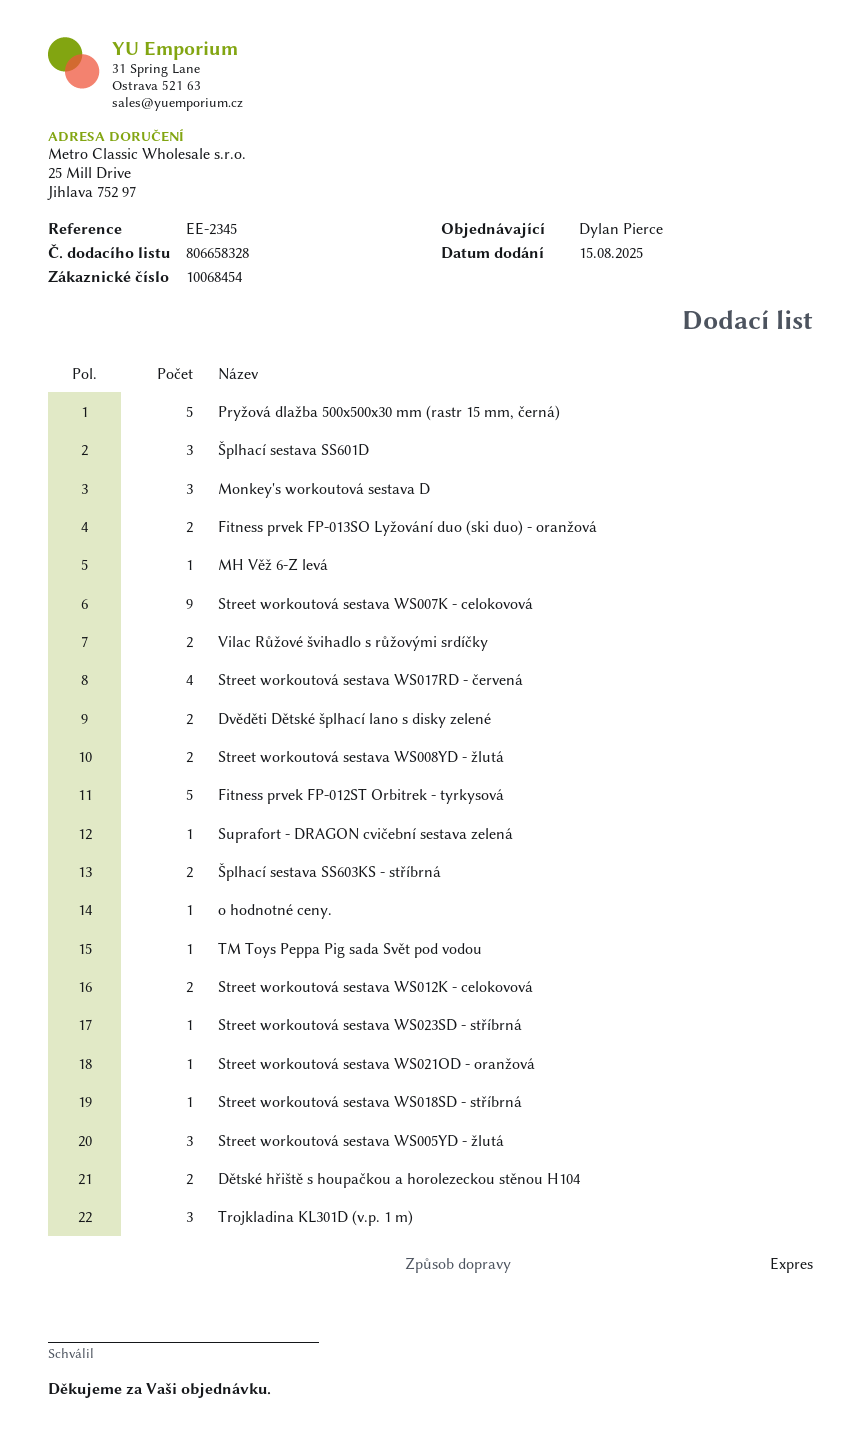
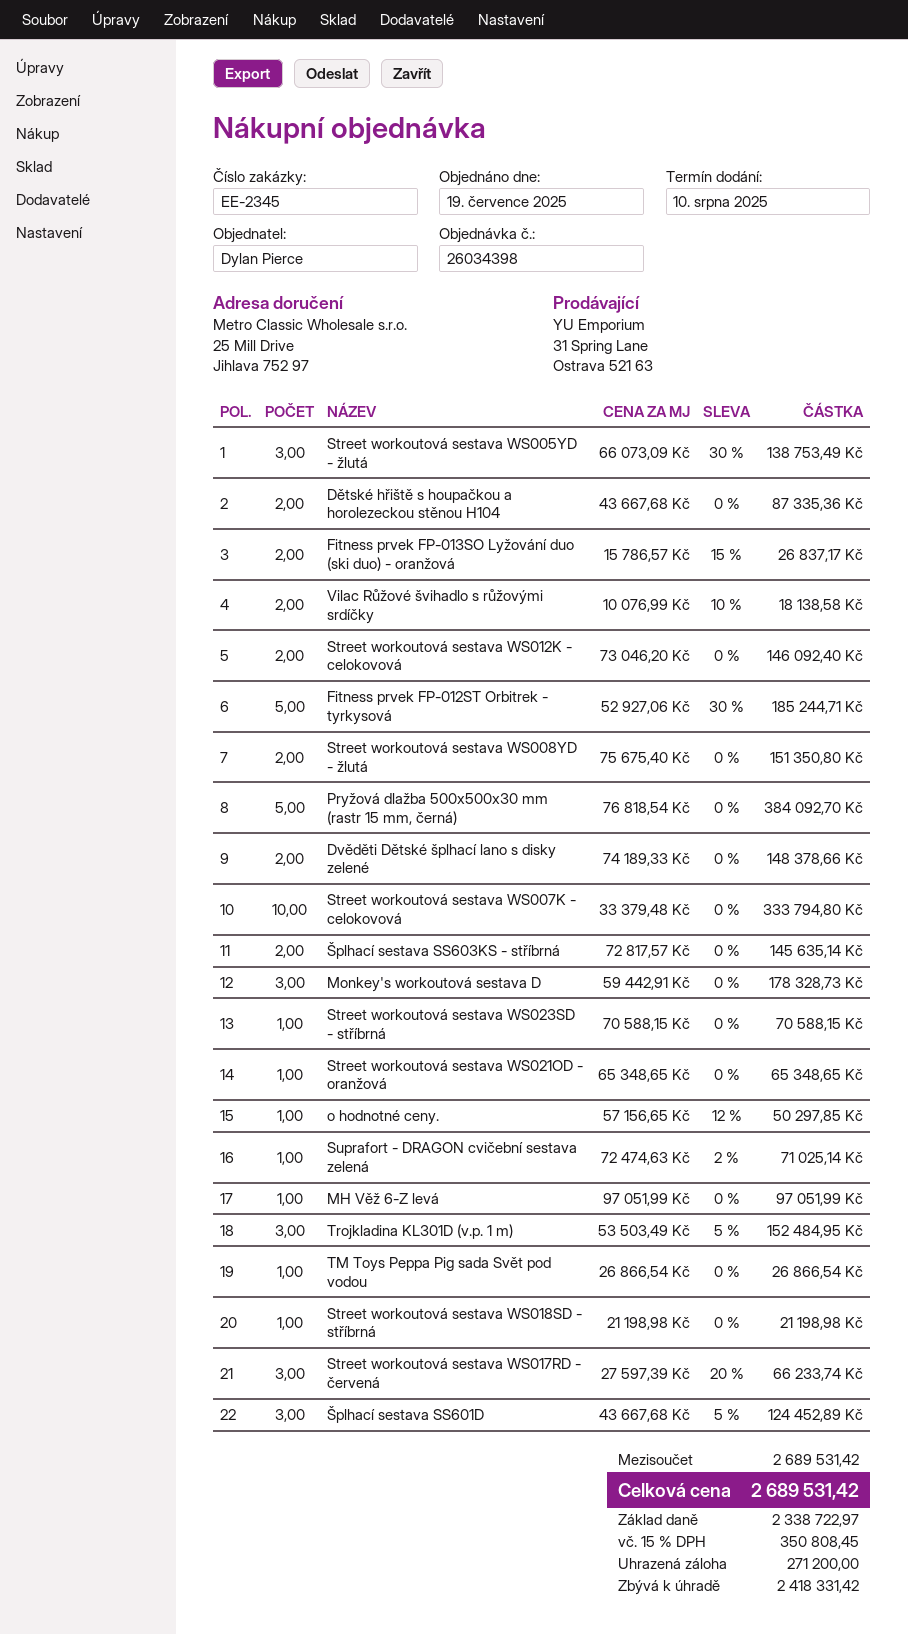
delivery date: 2025-08-15 -> 2025-08-10
Street workoutová sestava WS007K - celokovová: 9 -> 10
Street workoutová sestava WS017RD - červená: 4 -> 3

